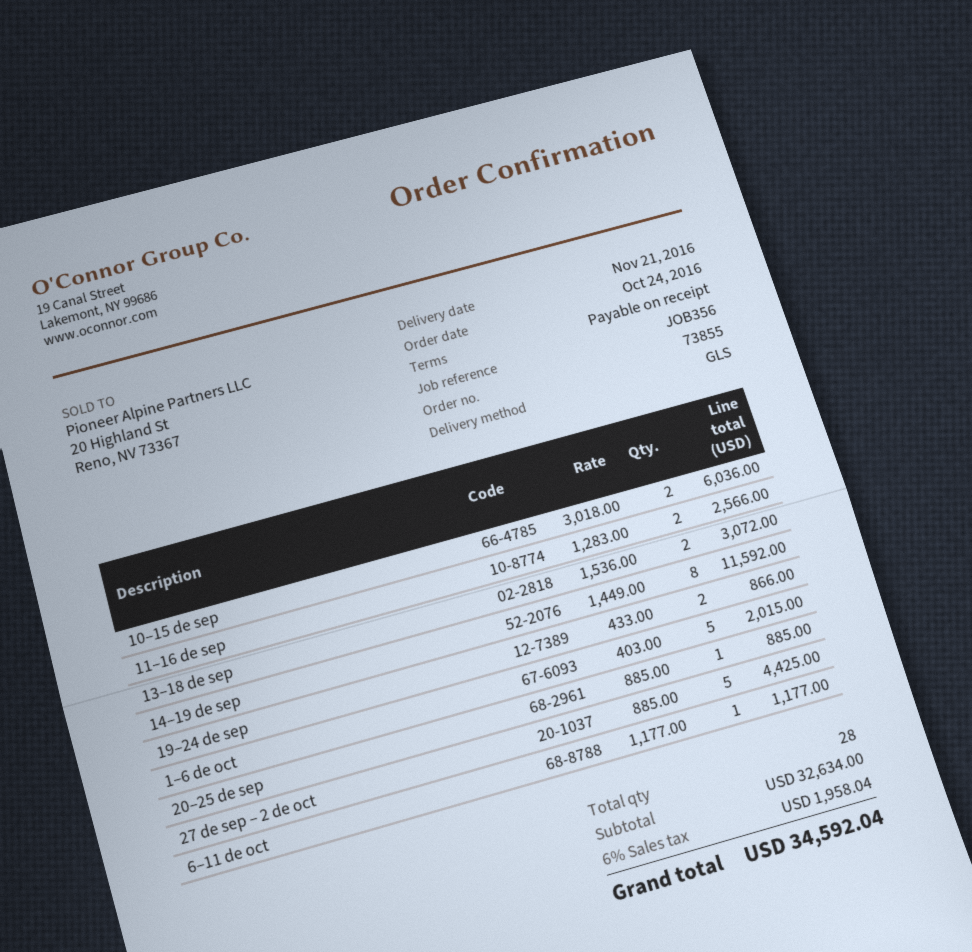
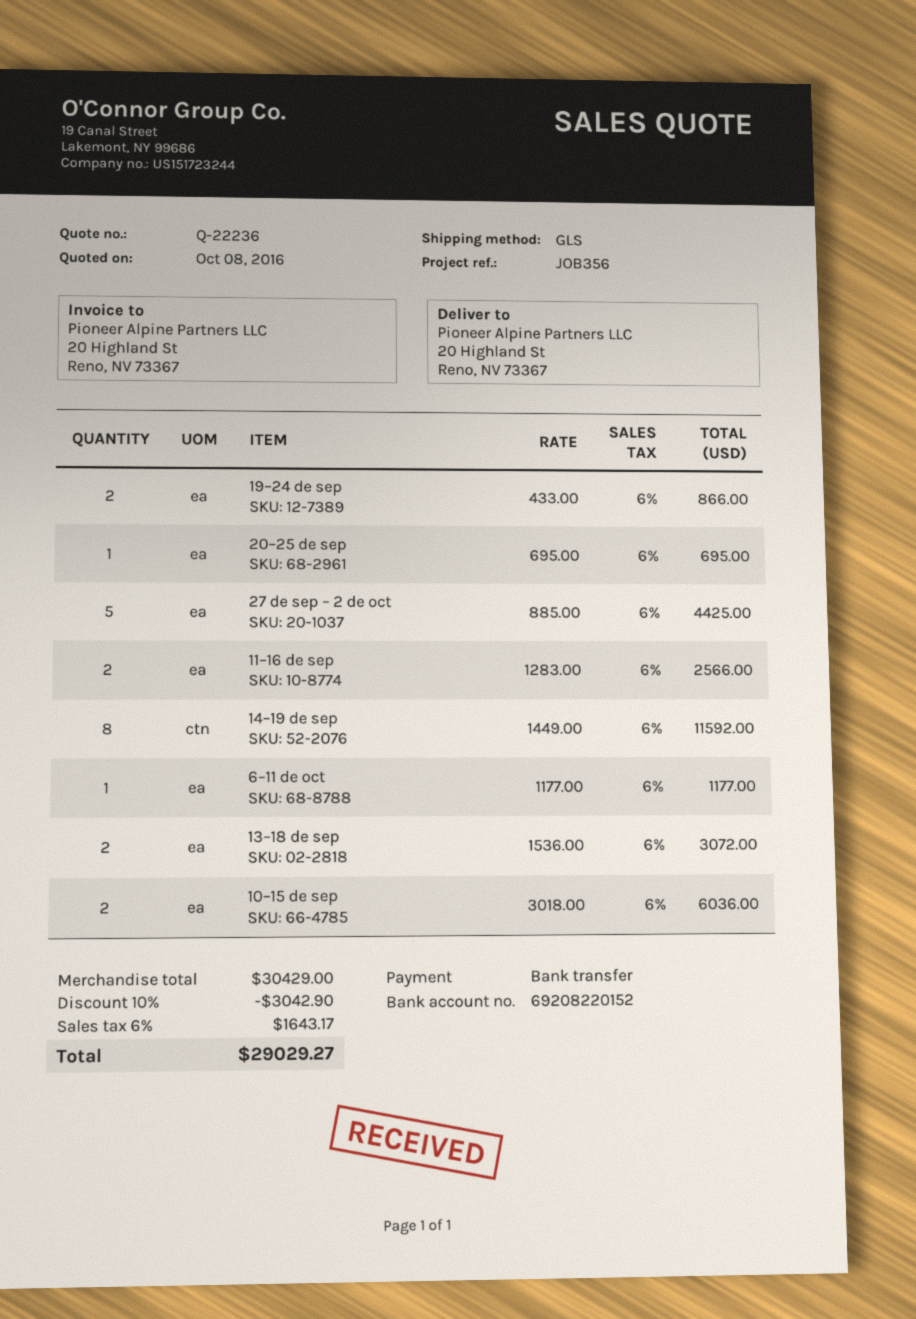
1–6 de oct: 5 x 403.00 = 2015.00 -> none
20–25 de sep: 1 x 885.00 = 885.00 -> 1 x 695.00 = 695.00
subtotal: 32634.00 -> 30429.00
discount: none -> 10% = 3042.90
tax: 6% = 1958.04 -> 6% = 1643.17
total: 34592.04 -> 29029.27

